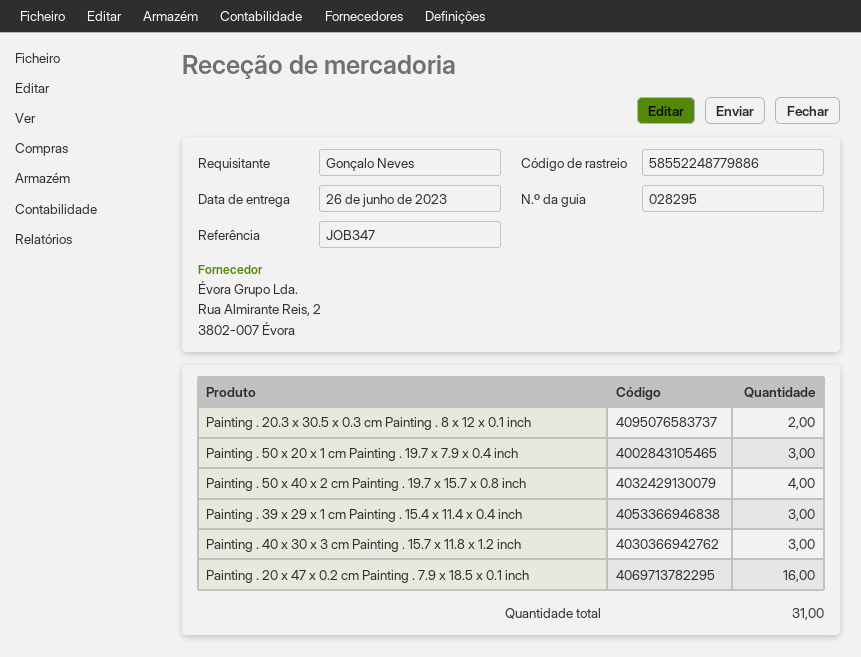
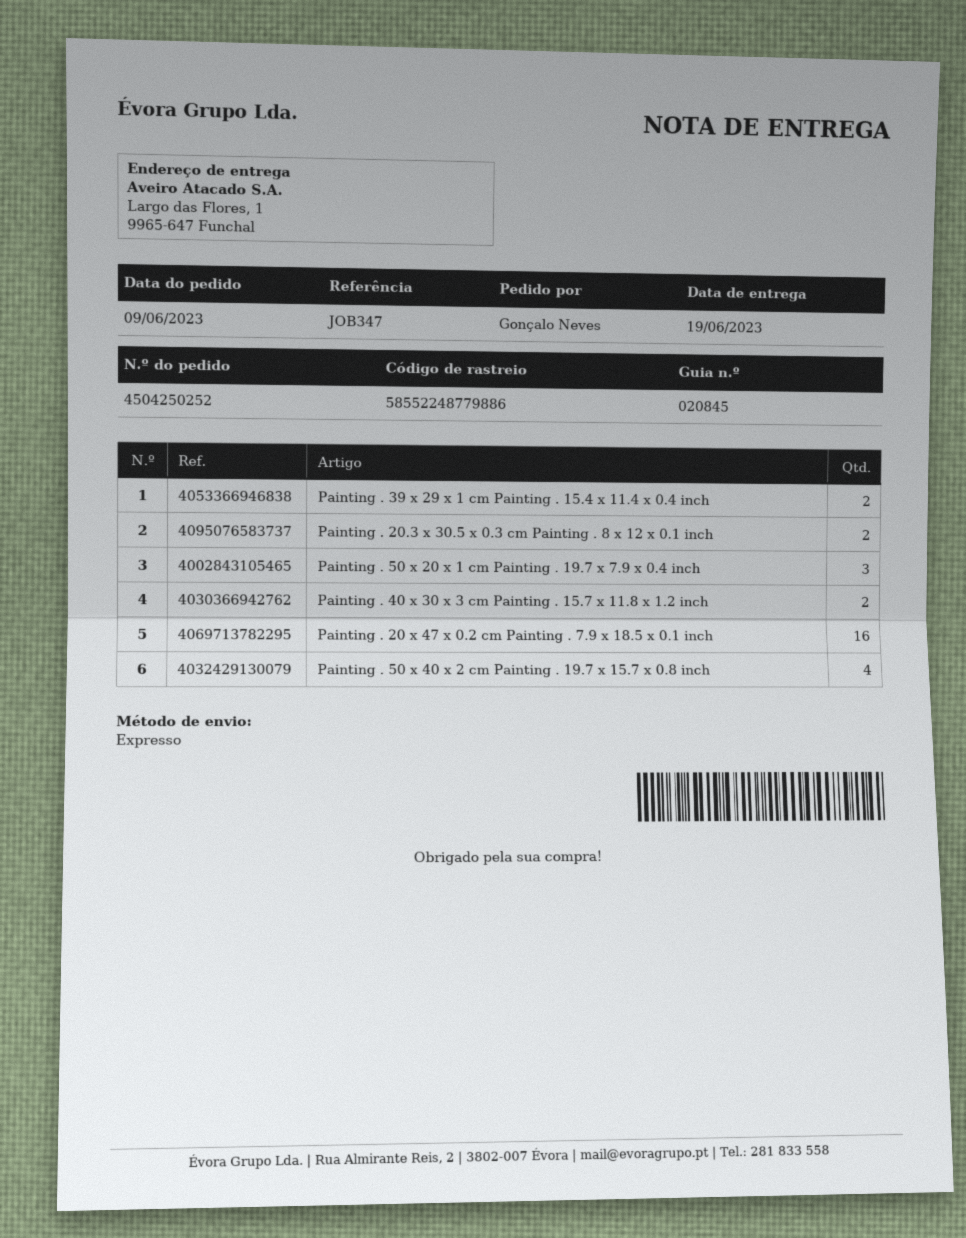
delivery note number: 028295 -> 020845
delivery date: 2023-06-26 -> 2023-06-19
Painting . 39 x 29 x 1 cm Painting . 15.4 x 11.4 x 0.4 inch: 3 -> 2
Painting . 40 x 30 x 3 cm Painting . 15.7 x 11.8 x 1.2 inch: 3 -> 2

